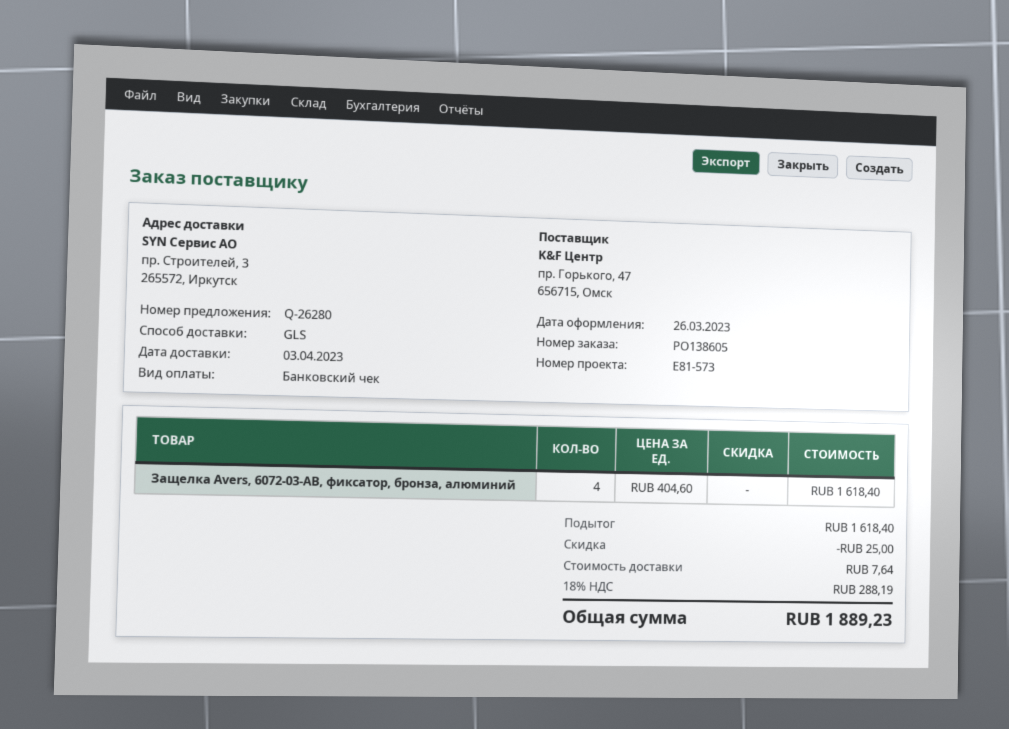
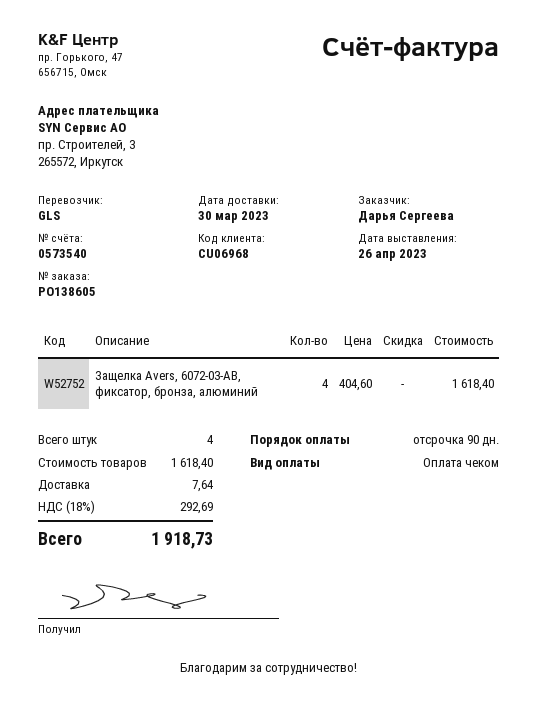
delivery date: 2023-04-03 -> 2023-03-30
discount: 25.00 -> none
tax: 18% = 288.19 -> 18% = 292.69
total: 1889.23 -> 1918.73

